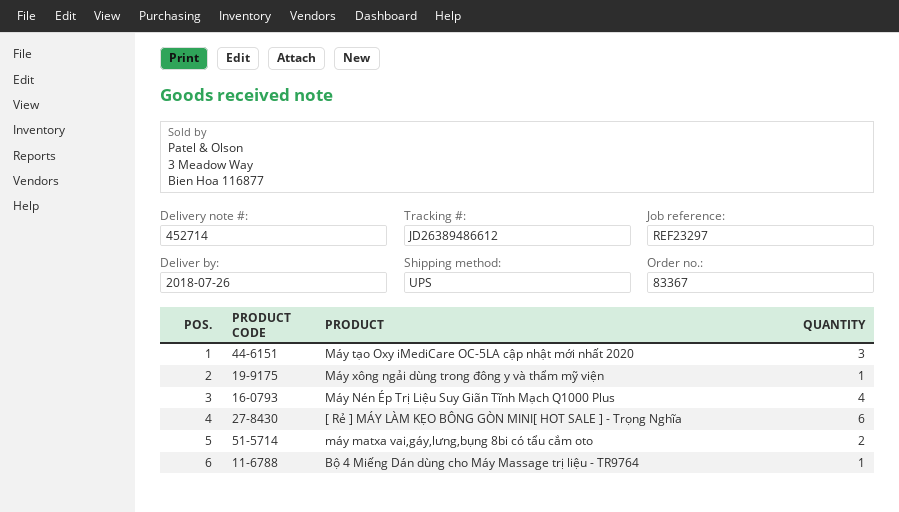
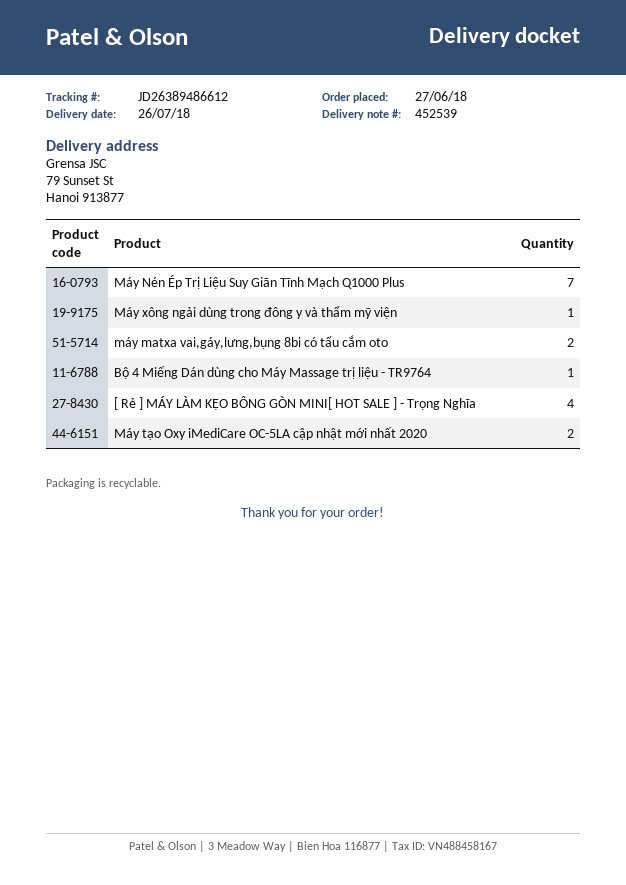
delivery note number: 452714 -> 452539
Máy tạo Oxy iMediCare OC-5LA cập nhật mới nhất 2020: 3 -> 2
Máy Nén Ép Trị Liệu Suy Giãn Tĩnh Mạch Q1000 Plus: 4 -> 7
[ Rẻ ] MÁY LÀM KẸO BÔNG GÒN MINI[ HOT SALE ] - Trọng Nghĩa: 6 -> 4

